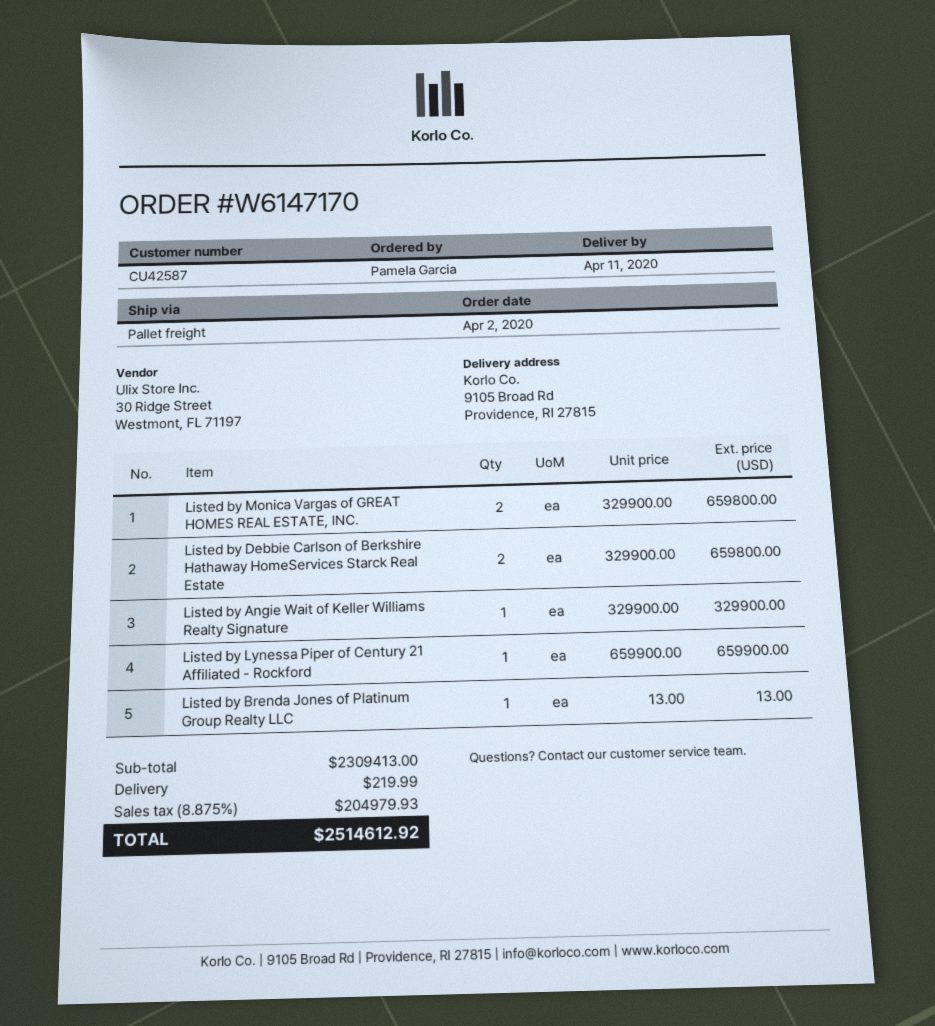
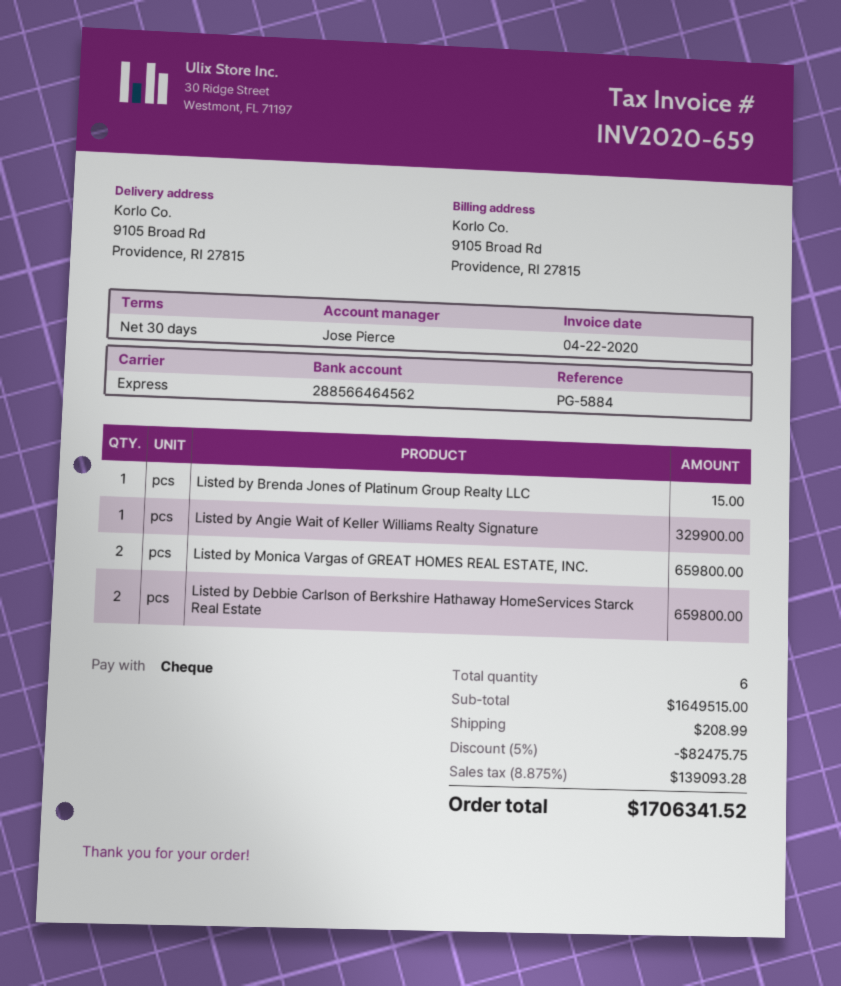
shipping method: pallet freight -> express
Listed by Lynessa Piper of Century 21 Affiliated - Rockford: 1 for 659900.00 -> none
Listed by Brenda Jones of Platinum Group Realty LLC: 1 for 13.00 -> 1 for 15.00
subtotal: 2309413.00 -> 1649515.00
discount: none -> 5% = 82475.75
shipping: 219.99 -> 208.99
tax: 8.875% = 204979.93 -> 8.875% = 139093.28
total: 2514612.92 -> 1706341.52

